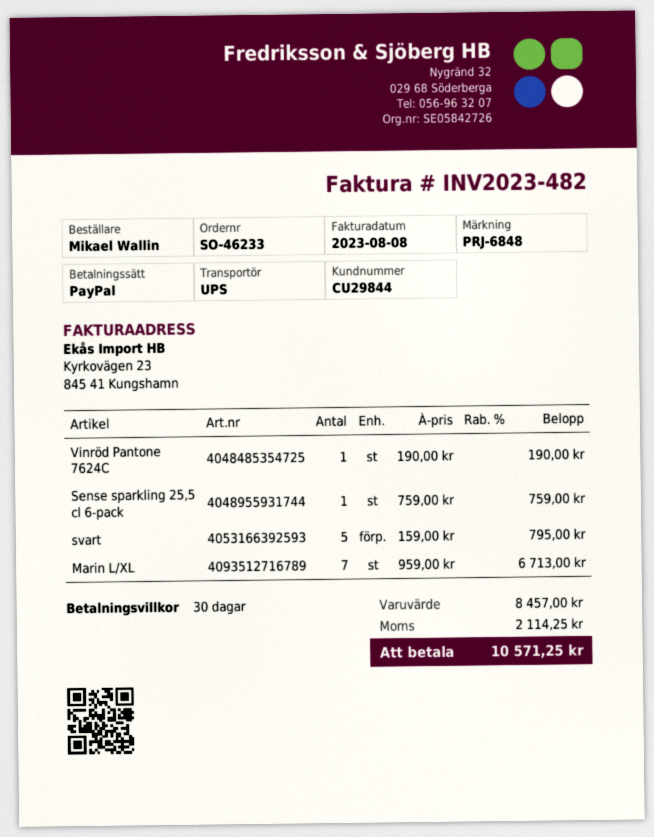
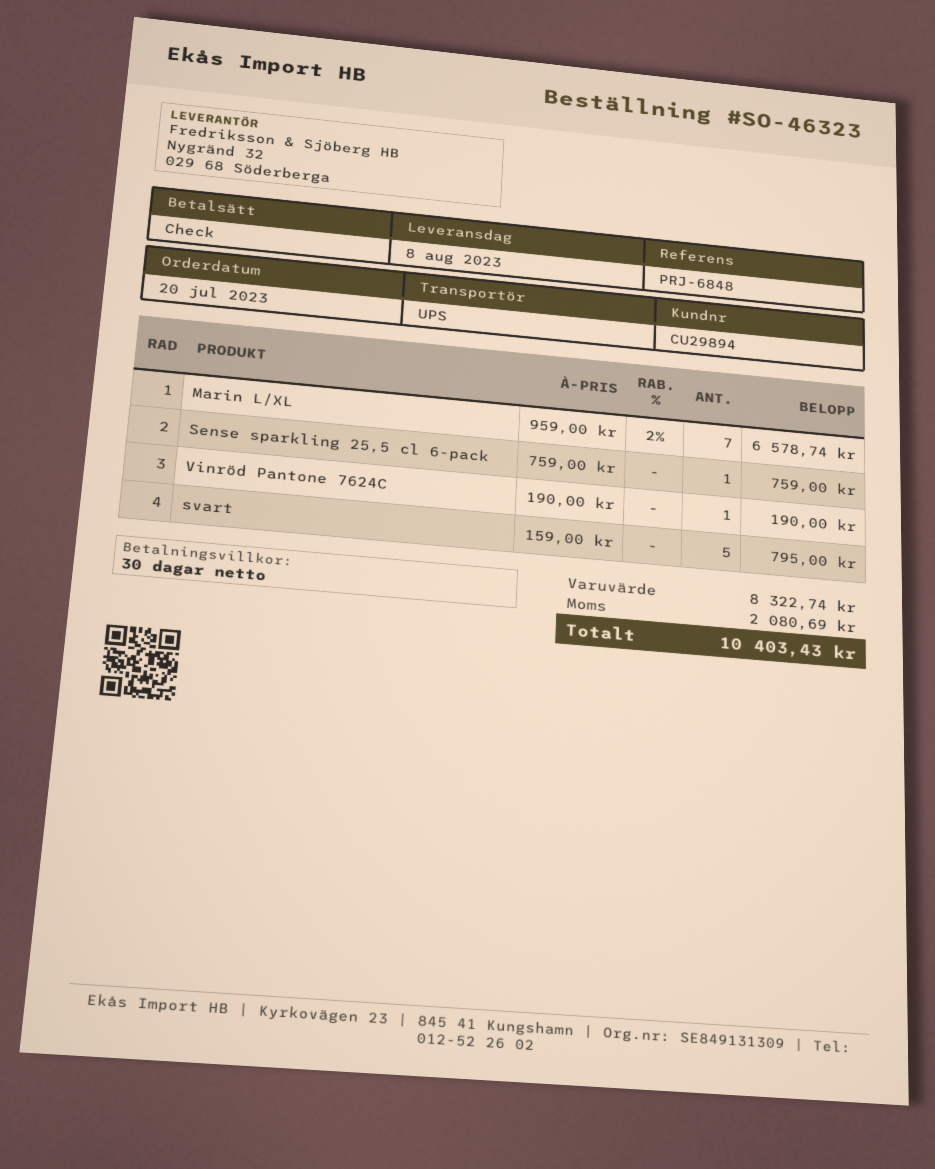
order number: SO-46233 -> SO-46323
customer number: CU29844 -> CU29894
payment method: PayPal -> cheque
Marin L/XL: 7 x 959.00 = 6713.00 -> 7 x 959.00 - 2% = 6578.74
subtotal: 8457.00 -> 8322.74
tax: 2114.25 -> 2080.69
total: 10571.25 -> 10403.43

